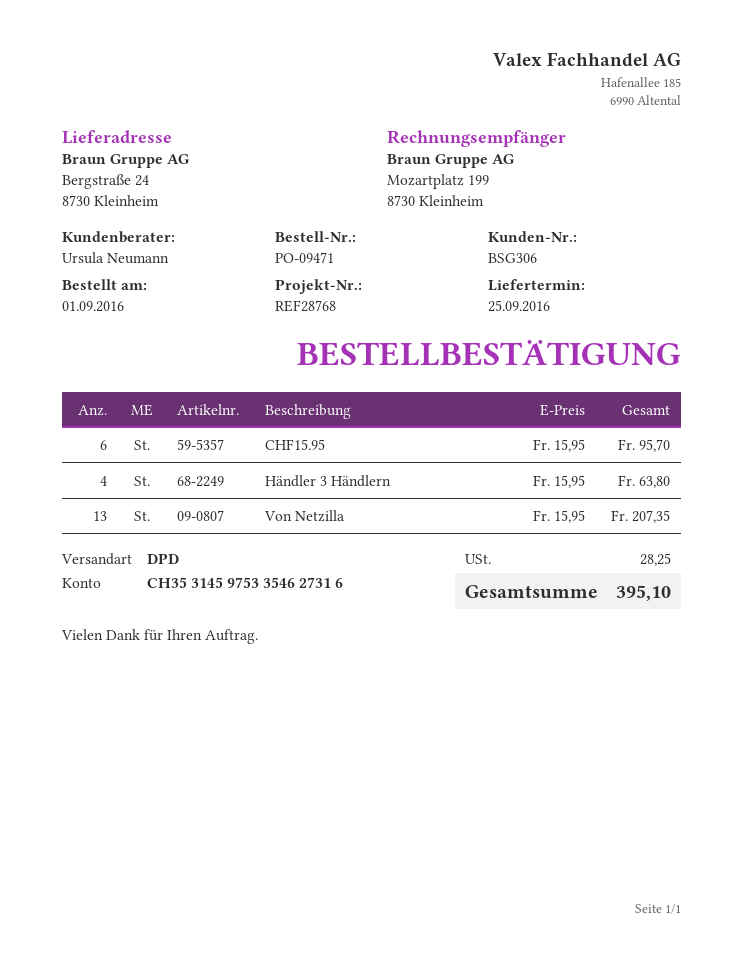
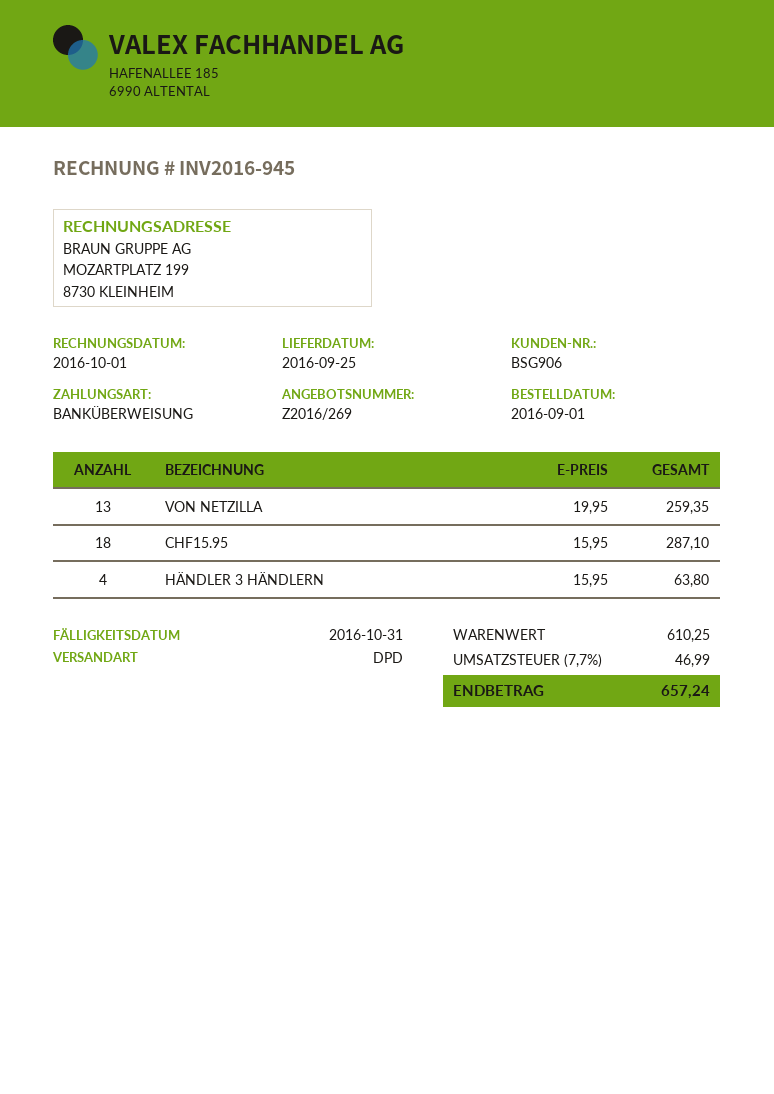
customer number: BSG306 -> BSG906
CHF15.95: 6 x 15.95 = 95.70 -> 18 x 15.95 = 287.10
Von Netzilla: 13 x 15.95 = 207.35 -> 13 x 19.95 = 259.35
tax: 28.25 -> 46.99
total: 395.10 -> 657.24

